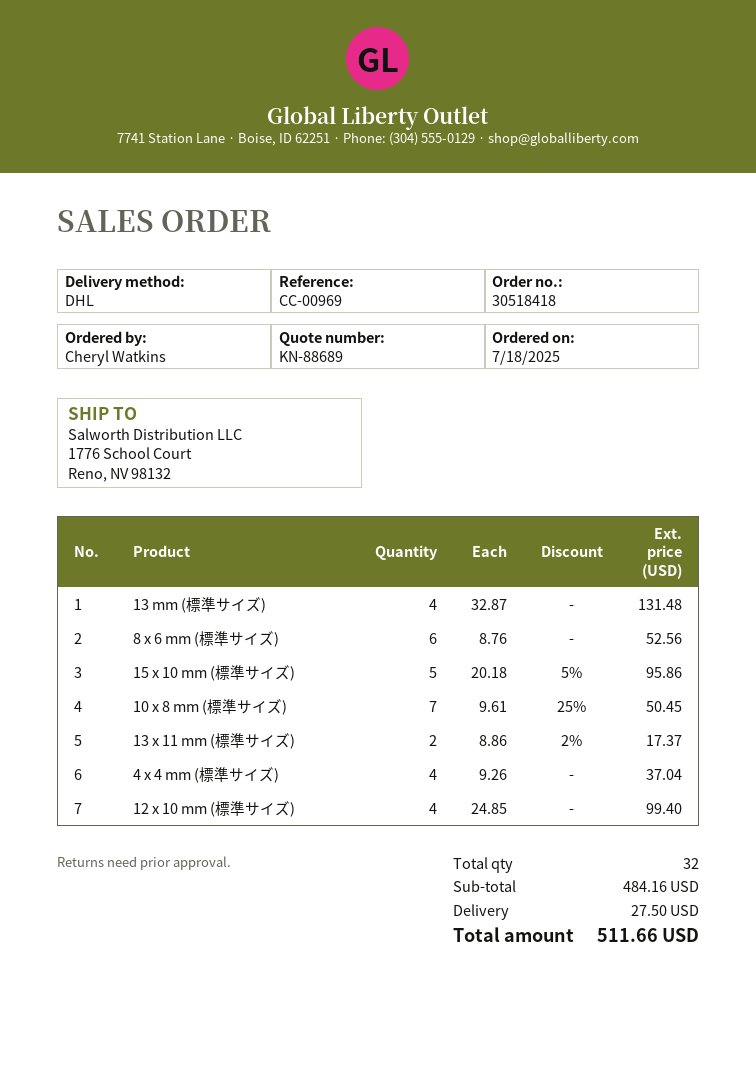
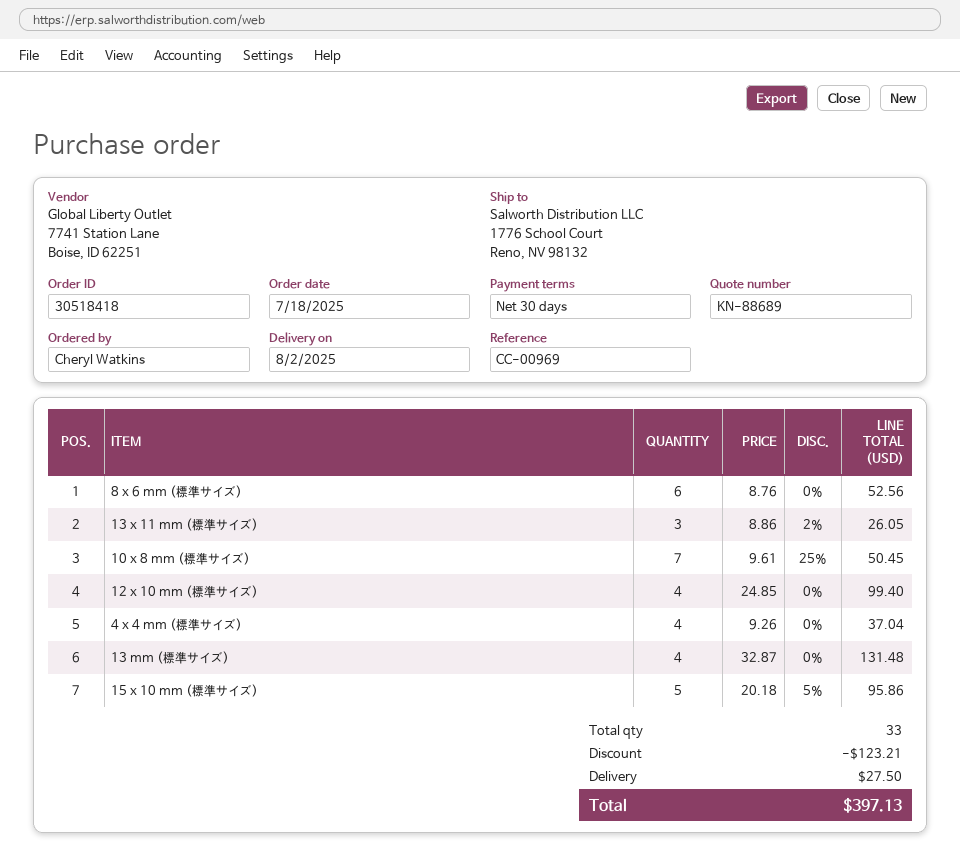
13 x 11 mm (標準サイズ): 2 x 8.86 - 2% = 17.37 -> 3 x 8.86 - 2% = 26.05
total quantity: 32 -> 33
discount: none -> 123.21
total: 511.66 -> 397.13

